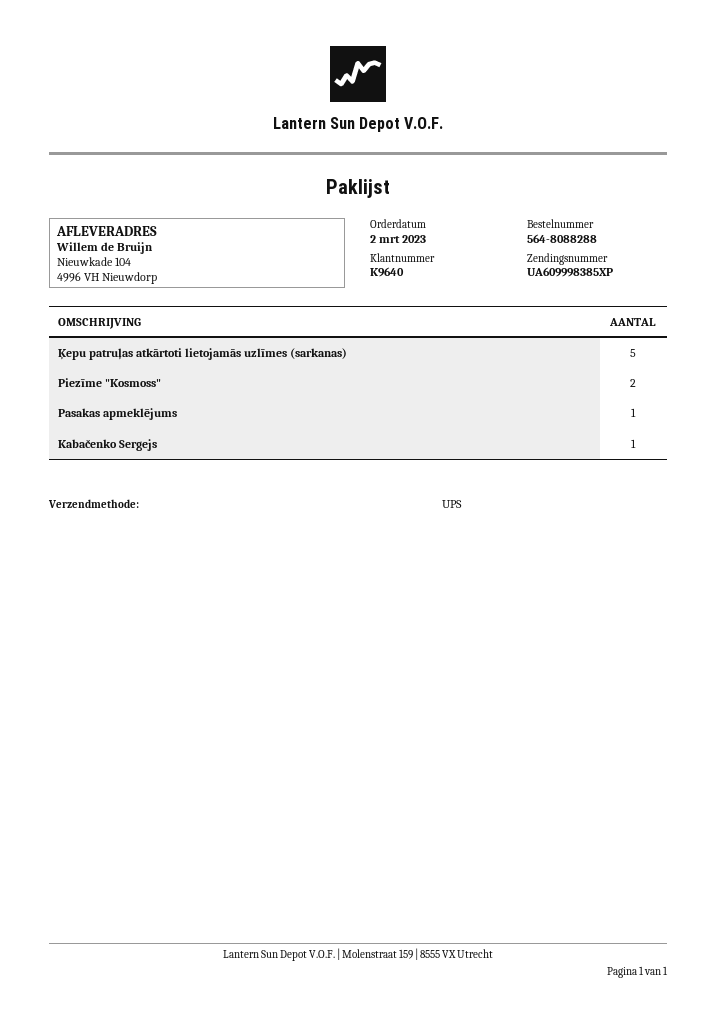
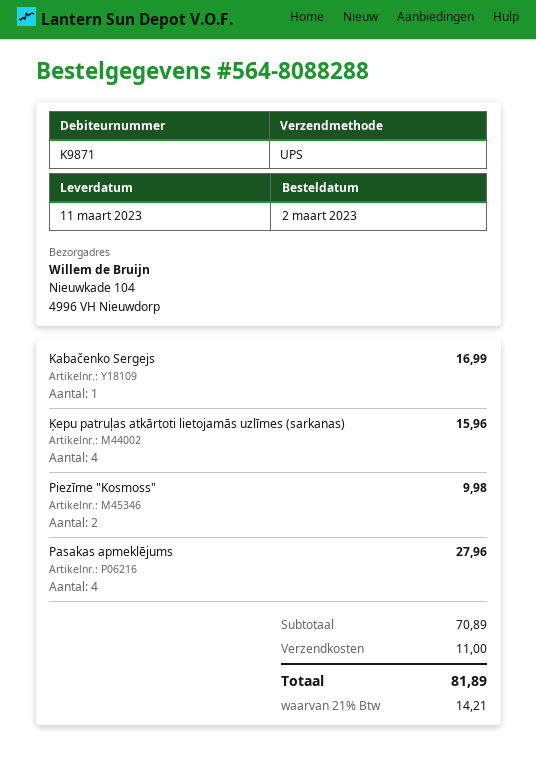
customer number: K9640 -> K9871
Ķepu patruļas atkārtoti lietojamās uzlīmes (sarkanas): 5 -> 4
Pasakas apmeklējums: 1 -> 4

